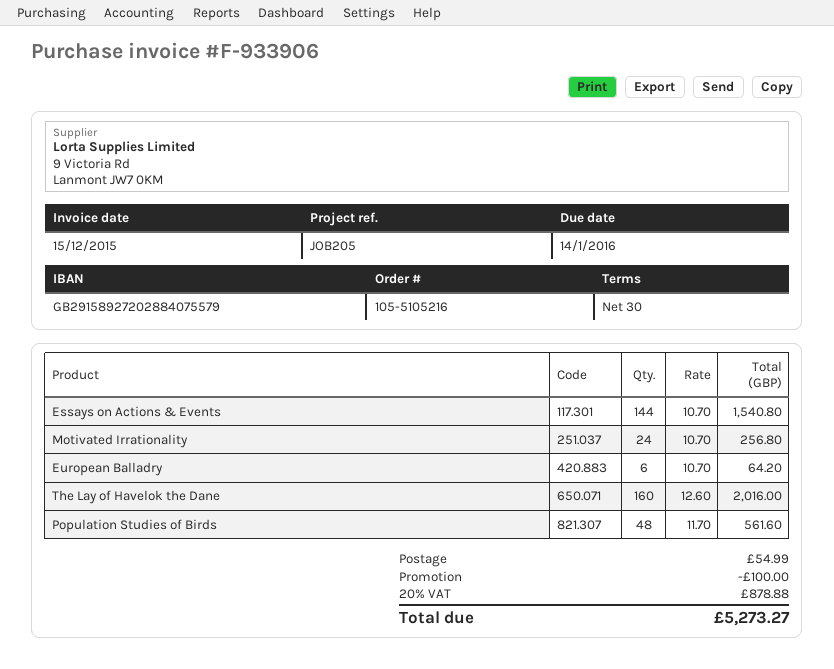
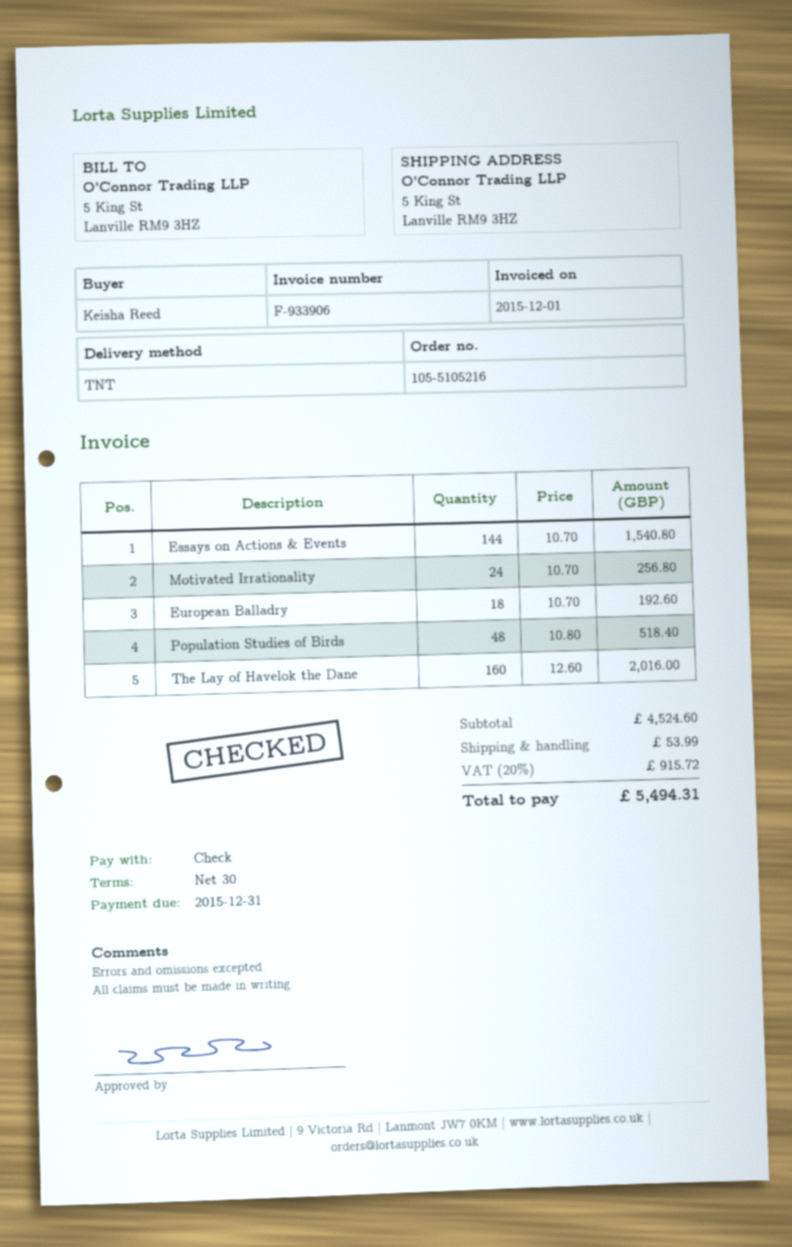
invoice date: 2015-12-15 -> 2015-12-01
due date: 2016-01-14 -> 2015-12-31
European Balladry: 6 x 10.70 = 64.20 -> 18 x 10.70 = 192.60
Population Studies of Birds: 48 x 11.70 = 561.60 -> 48 x 10.80 = 518.40
discount: 100.00 -> none
shipping: 54.99 -> 53.99
tax: 20% = 878.88 -> 20% = 915.72
total: 5273.27 -> 5494.31

